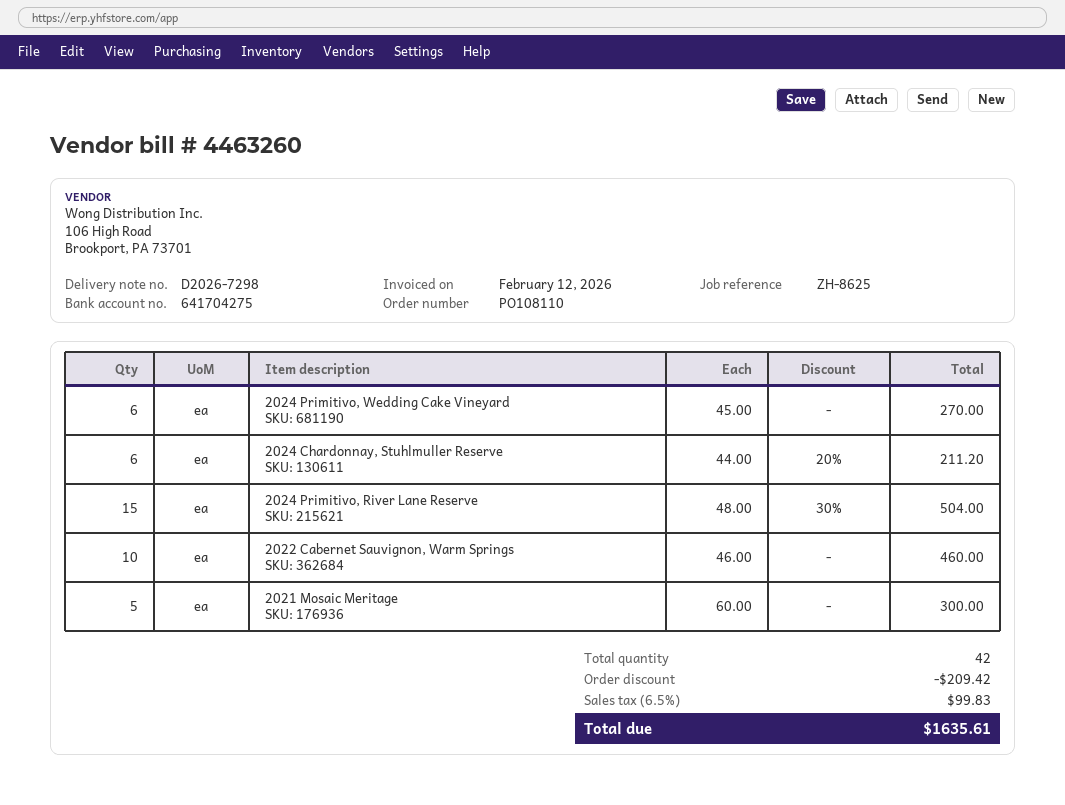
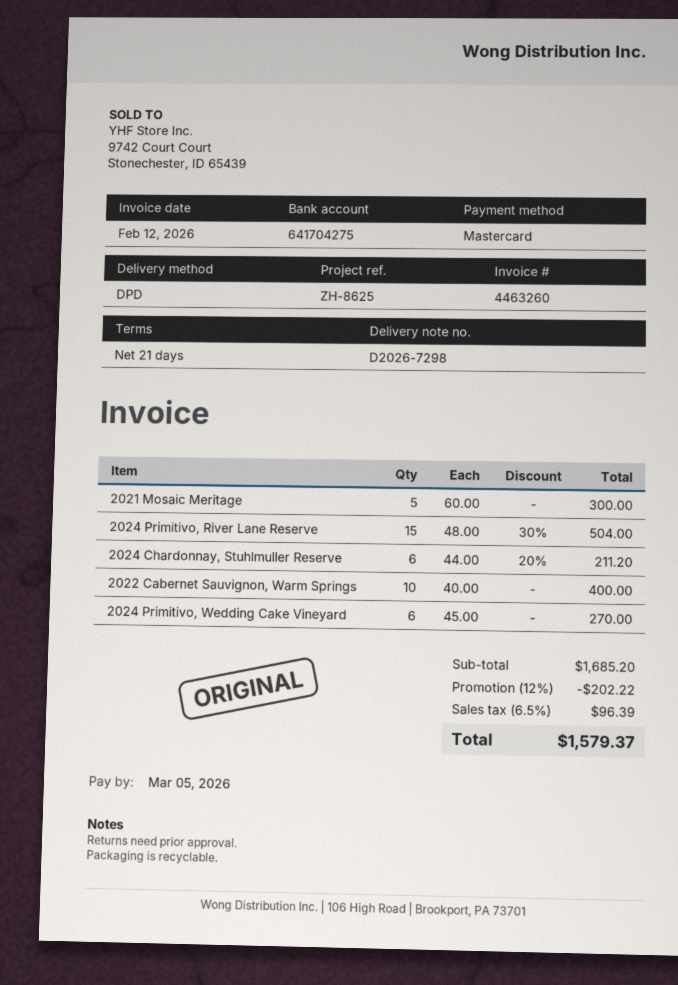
2022 Cabernet Sauvignon, Warm Springs: 10 x 46.00 = 460.00 -> 10 x 40.00 = 400.00
discount: 209.42 -> 202.22
tax: 6.5% = 99.83 -> 6.5% = 96.39
total: 1635.61 -> 1579.37

